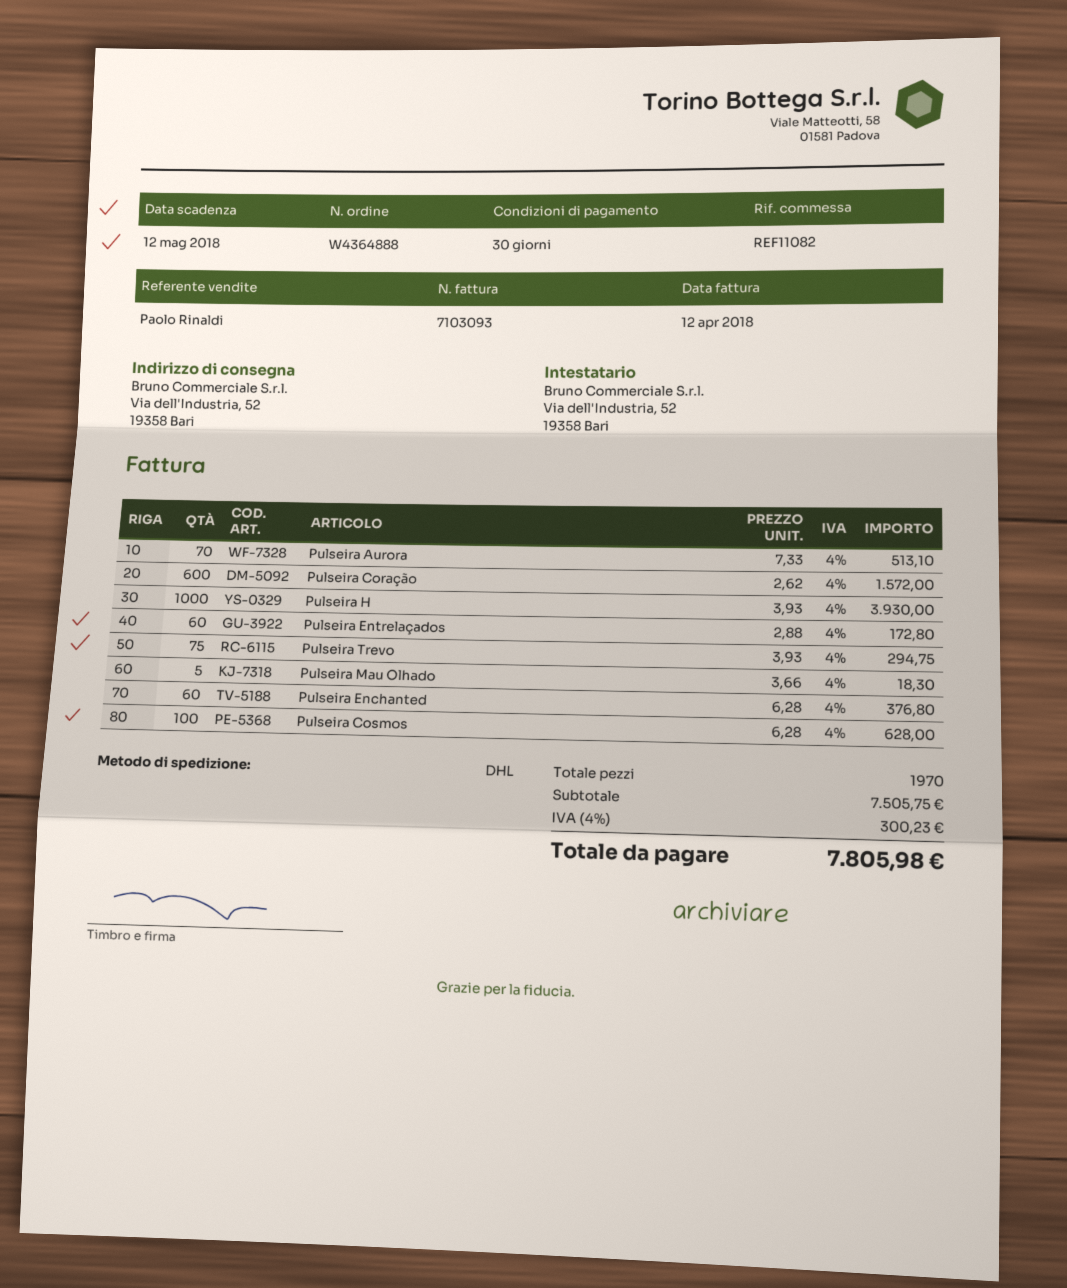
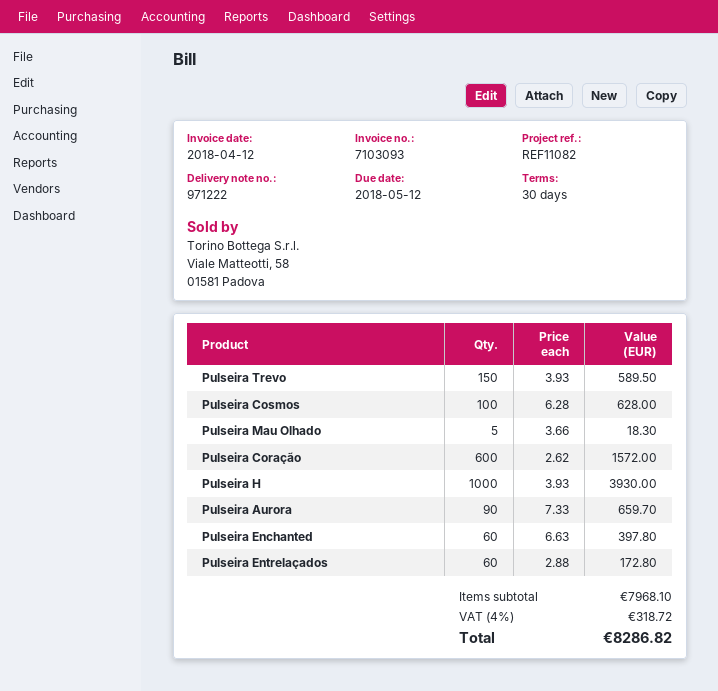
Pulseira Aurora: 70 x 7.33 = 513.10 -> 90 x 7.33 = 659.70
Pulseira Trevo: 75 x 3.93 = 294.75 -> 150 x 3.93 = 589.50
Pulseira Enchanted: 60 x 6.28 = 376.80 -> 60 x 6.63 = 397.80
subtotal: 7505.75 -> 7968.10
tax: 4% = 300.23 -> 4% = 318.72
total: 7805.98 -> 8286.82

